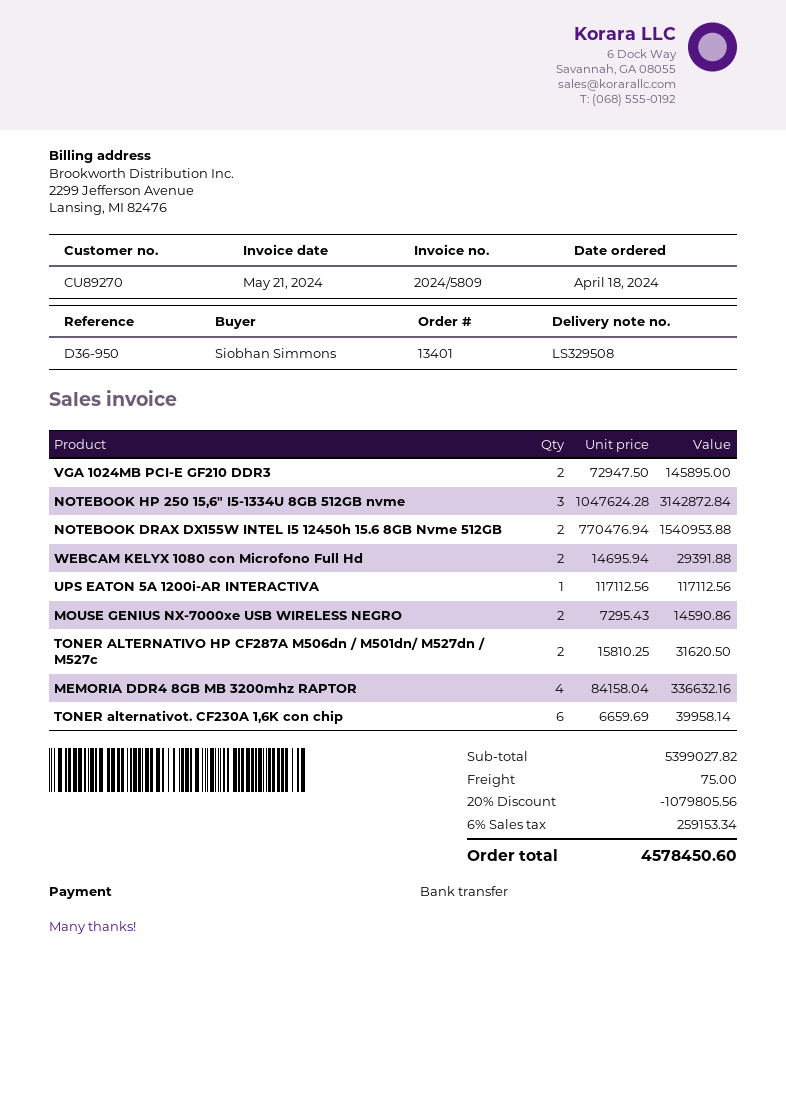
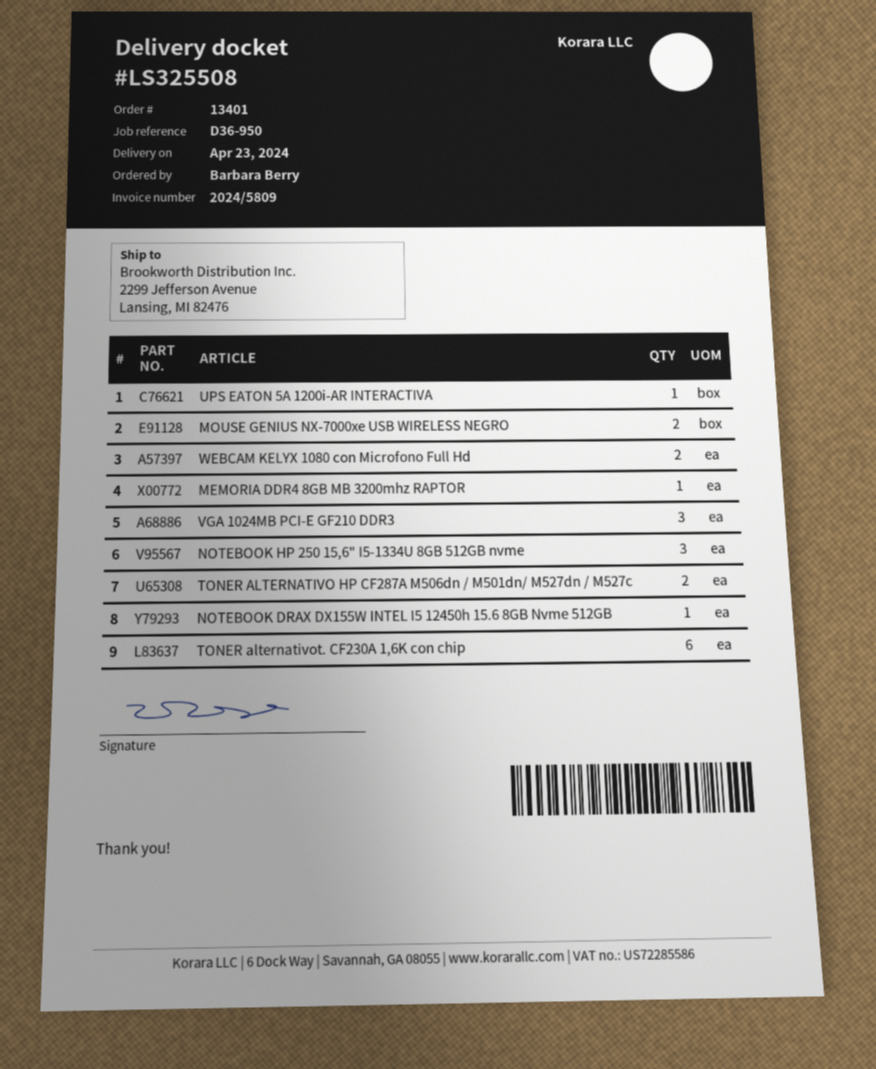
delivery note number: LS329508 -> LS325508
ordered by: Siobhan Simmons -> Barbara Berry
VGA 1024MB PCI-E GF210 DDR3: 2 -> 3
NOTEBOOK DRAX DX155W INTEL I5 12450h 15.6 8GB Nvme 512GB: 2 -> 1
MEMORIA DDR4 8GB MB 3200mhz RAPTOR: 4 -> 1

